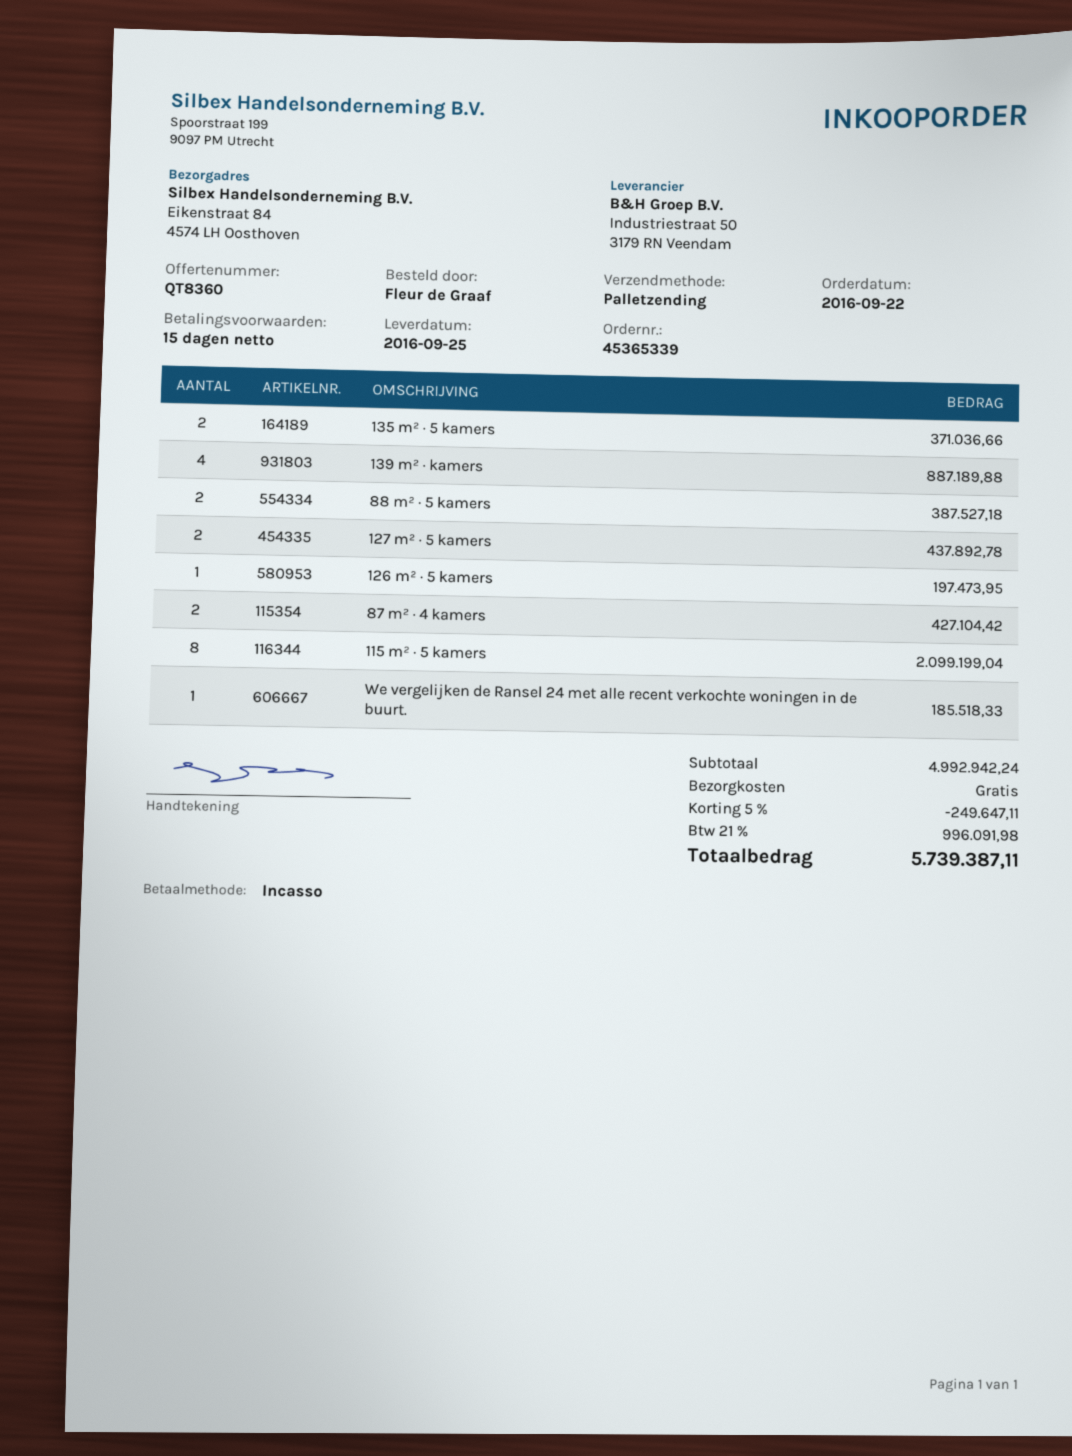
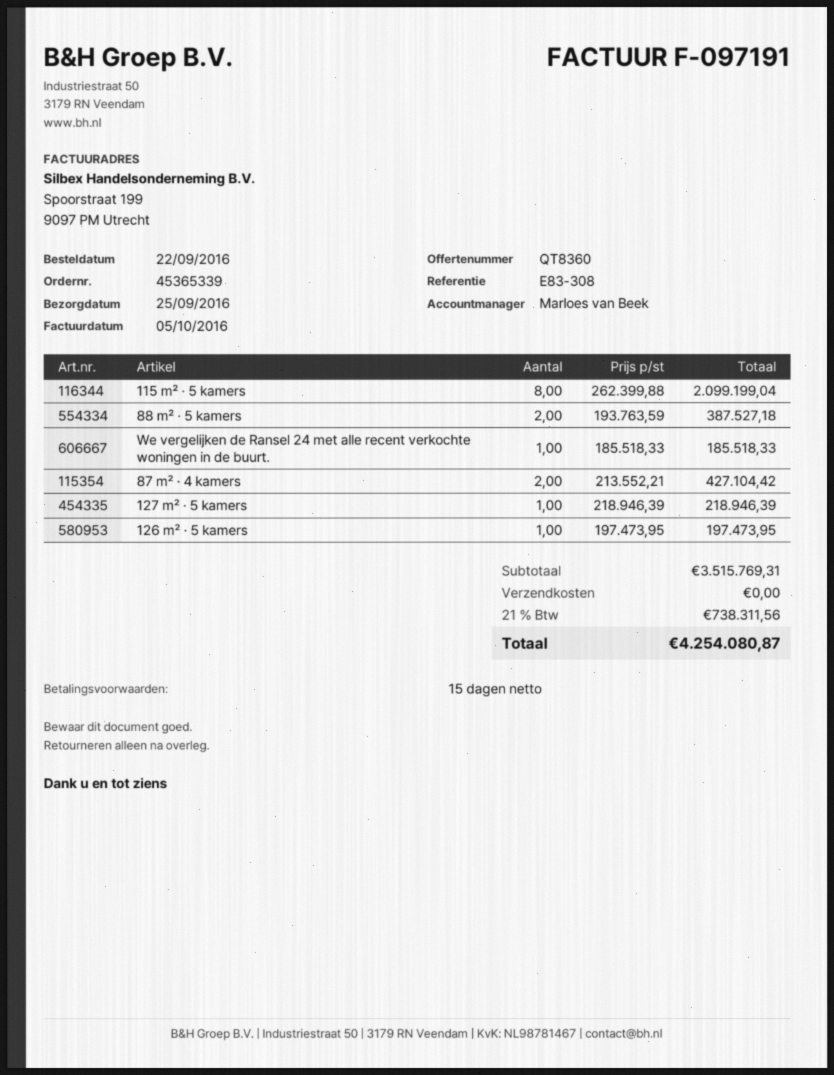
135 m² · 5 kamers: 2 for 371036.66 -> none
139 m² · kamers: 4 for 887189.88 -> none
127 m² · 5 kamers: 2 for 437892.78 -> 1 for 218946.39
subtotal: 4992942.24 -> 3515769.31
discount: 5% = 249647.11 -> none
tax: 21% = 996091.98 -> 21% = 738311.56
total: 5739387.11 -> 4254080.87

